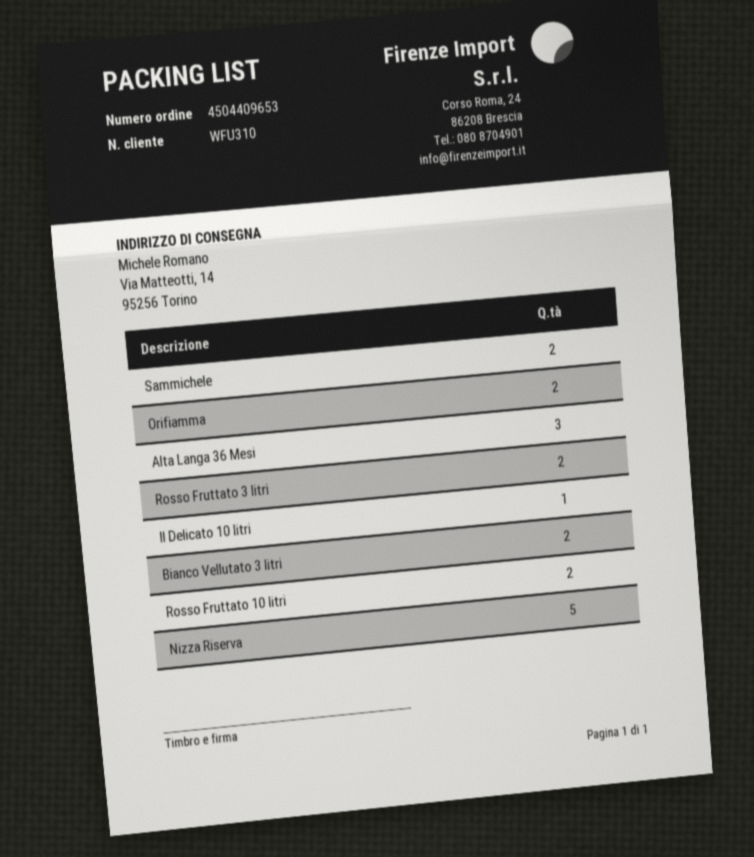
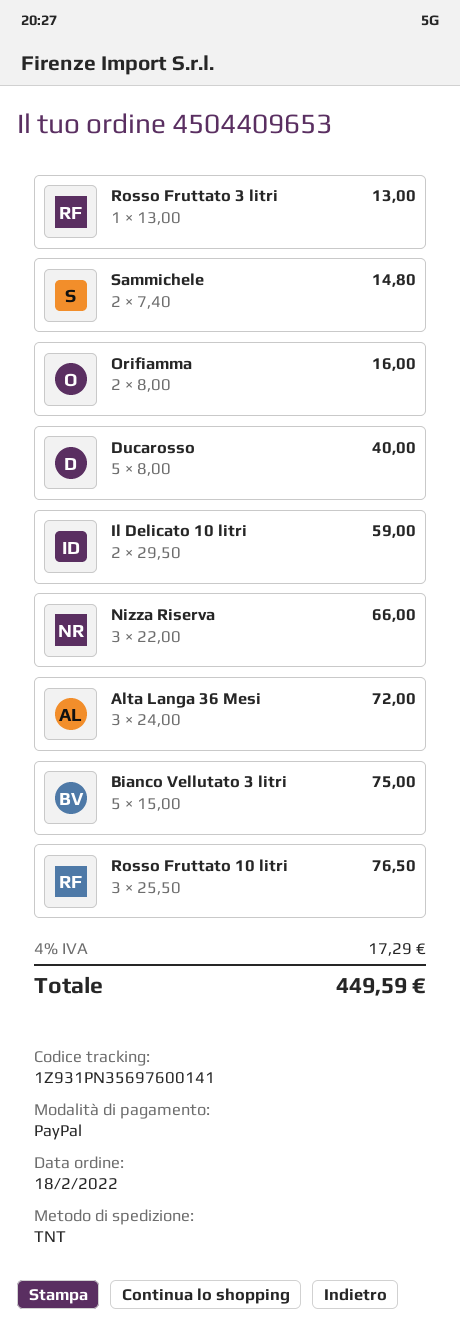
Rosso Fruttato 3 litri: 2 -> 1
Il Delicato 10 litri: 1 -> 2
Bianco Vellutato 3 litri: 2 -> 5
Rosso Fruttato 10 litri: 2 -> 3
Nizza Riserva: 5 -> 3
Ducarosso: none -> 5

